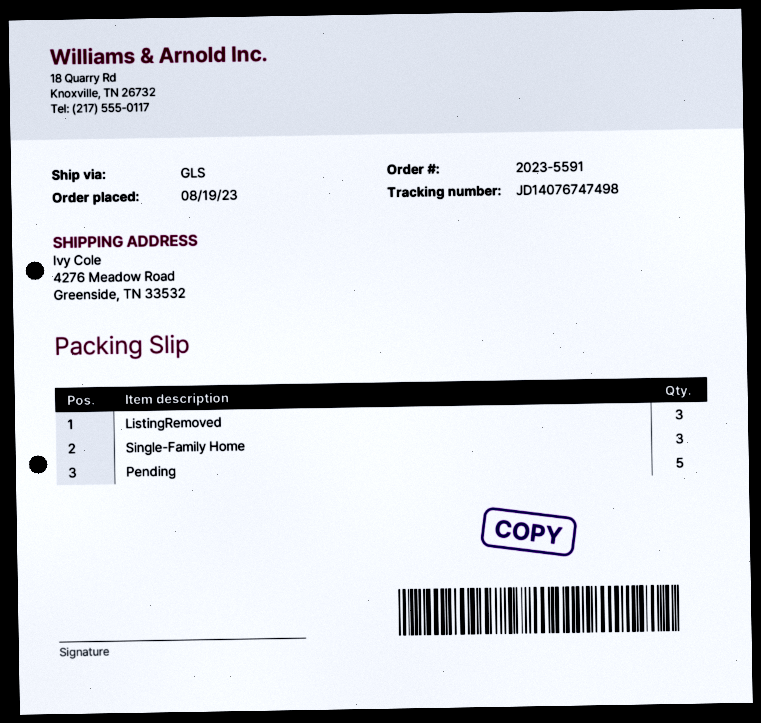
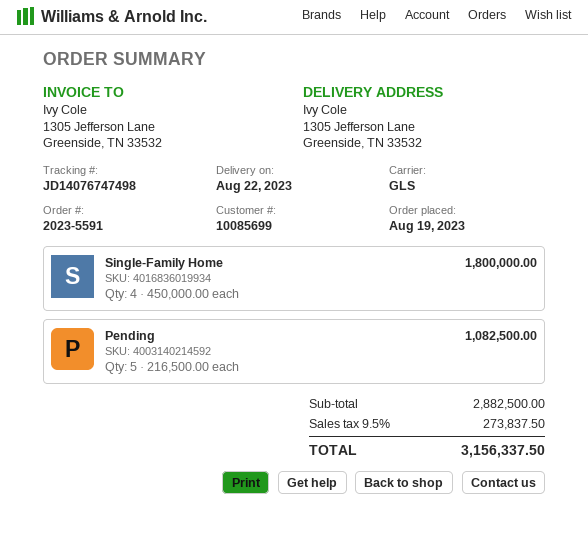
ship to: 4276 Meadow Road, Greenside, TN 33532 -> 1305 Jefferson Lane, Greenside, TN 33532
ListingRemoved: 3 -> none
Single-Family Home: 3 -> 4

